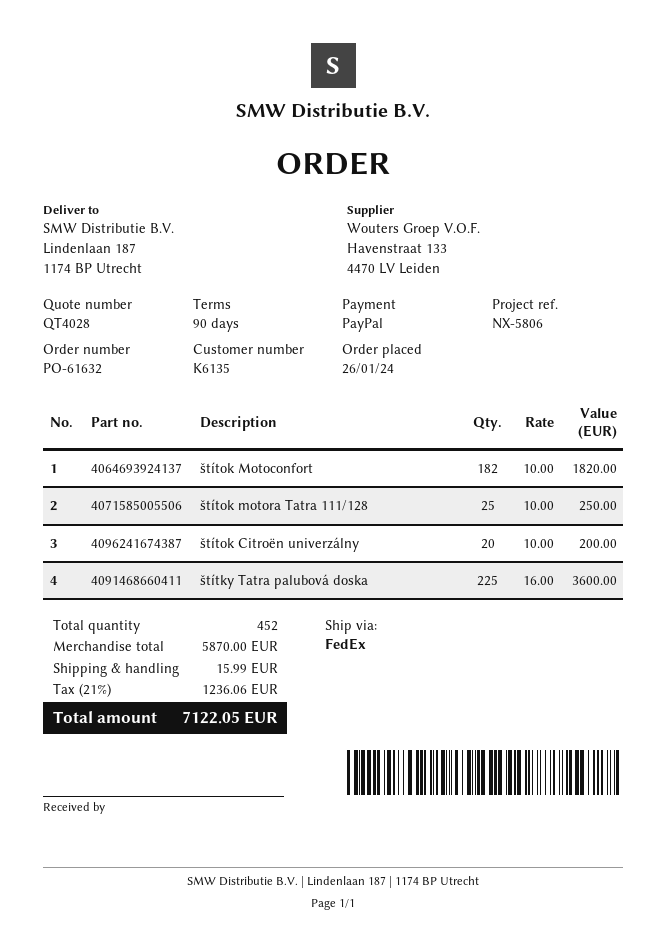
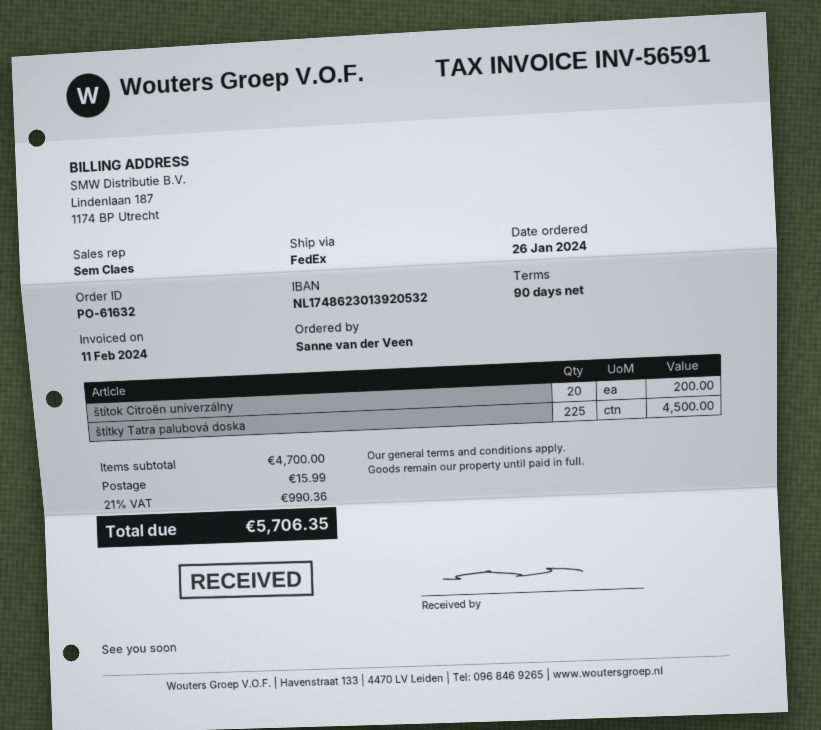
štítok Motoconfort: 182 for 1820.00 -> none
štítok motora Tatra 111/128: 25 for 250.00 -> none
štítky Tatra palubová doska: 225 for 3600.00 -> 225 for 4500.00
subtotal: 5870.00 -> 4700.00
tax: 21% = 1236.06 -> 21% = 990.36
total: 7122.05 -> 5706.35

